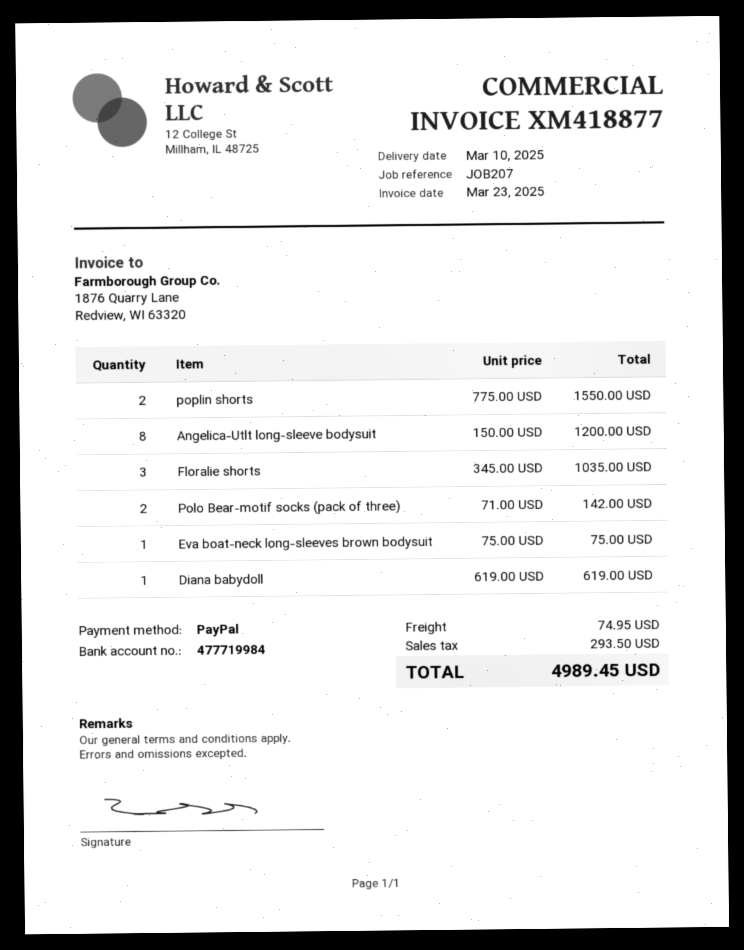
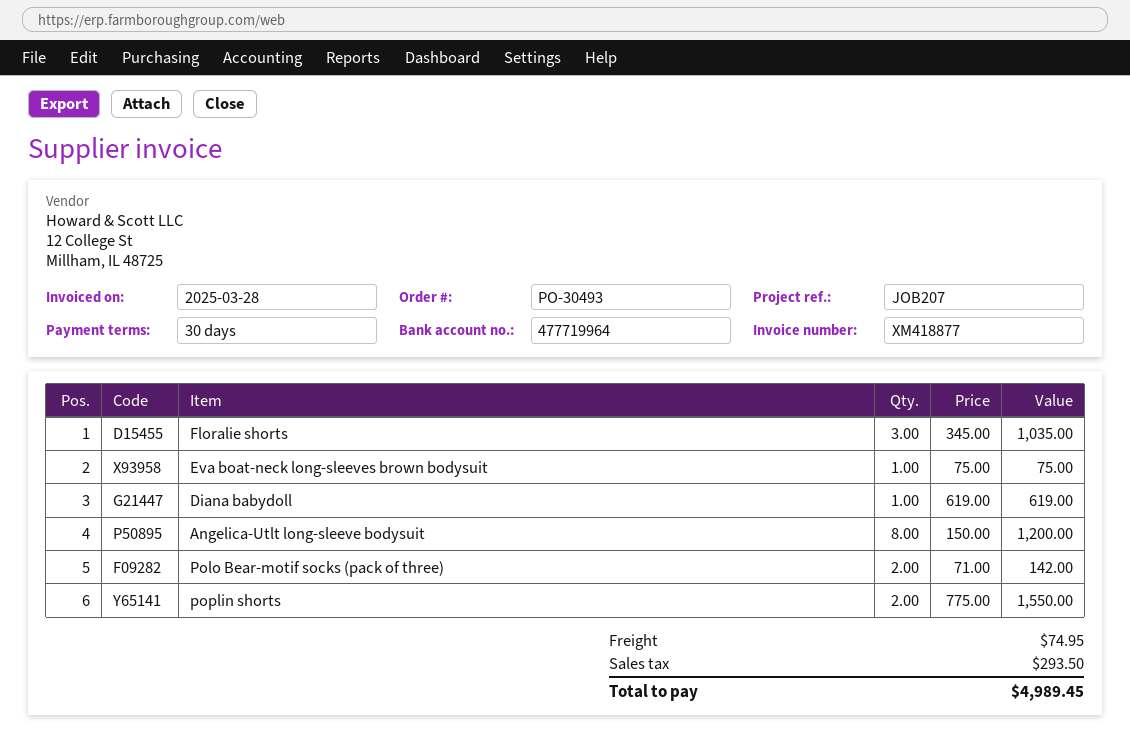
invoice date: 2025-03-23 -> 2025-03-28
bank account: 477719984 -> 477719964

